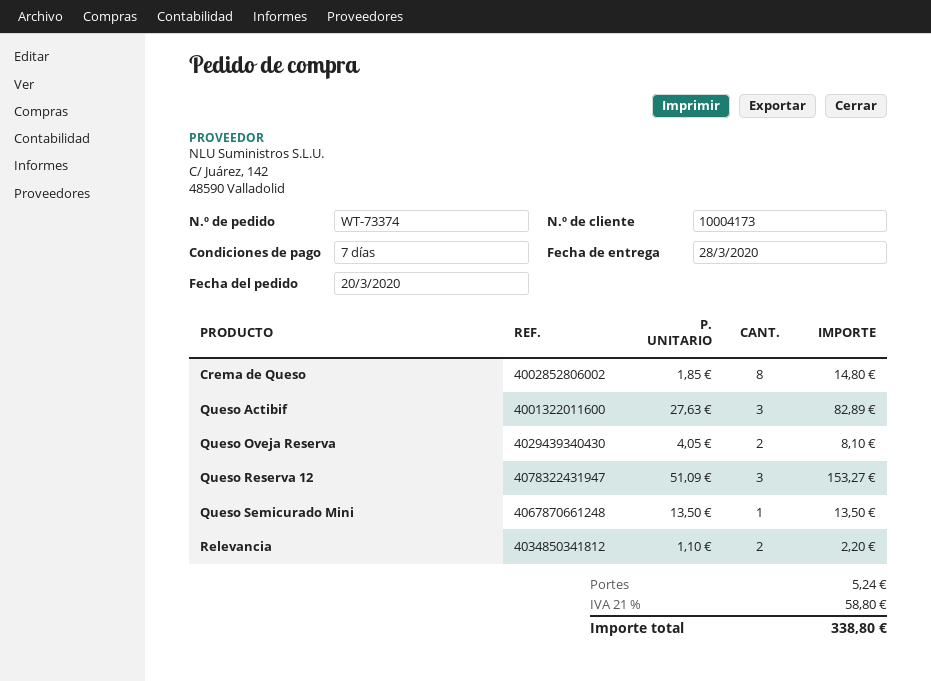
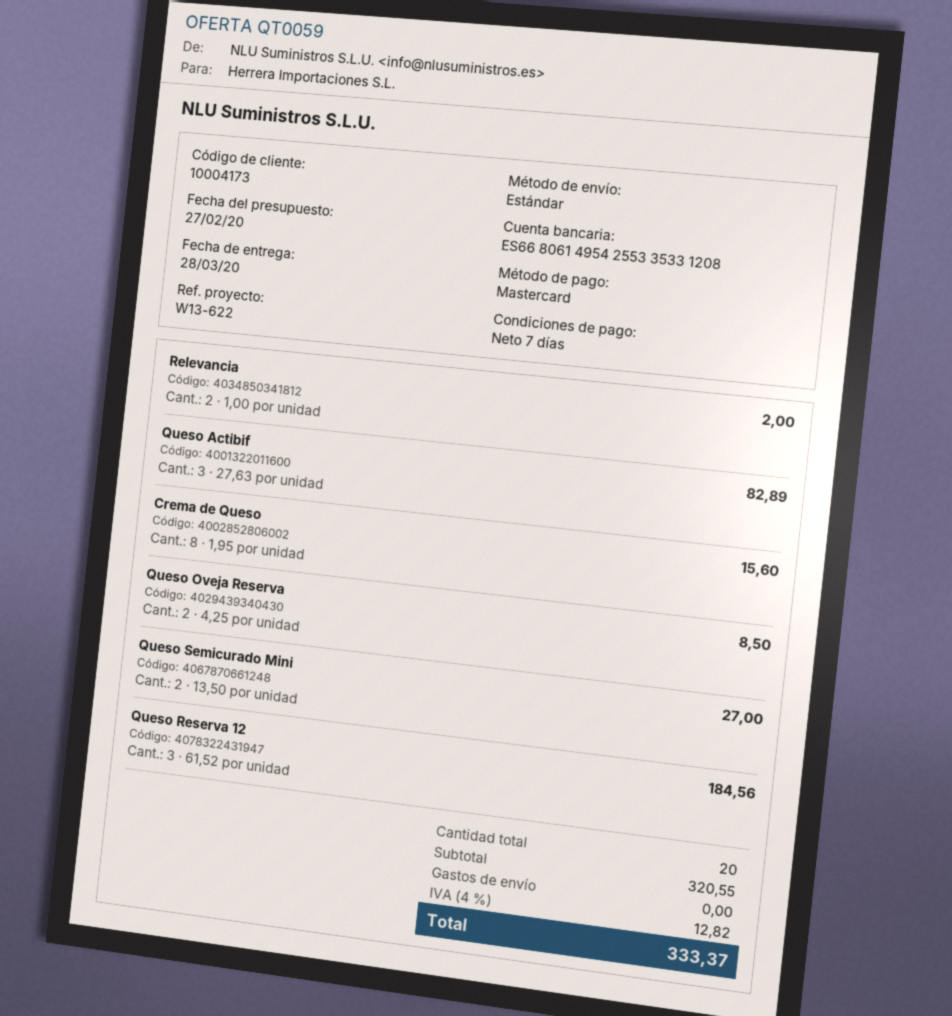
Crema de Queso: 8 x 1.85 = 14.80 -> 8 x 1.95 = 15.60
Queso Oveja Reserva: 2 x 4.05 = 8.10 -> 2 x 4.25 = 8.50
Queso Reserva 12: 3 x 51.09 = 153.27 -> 3 x 61.52 = 184.56
Queso Semicurado Mini: 1 x 13.50 = 13.50 -> 2 x 13.50 = 27.00
Relevancia: 2 x 1.10 = 2.20 -> 2 x 1.00 = 2.00
shipping: 5.24 -> 0.00
tax: 21% = 58.80 -> 4% = 12.82
total: 338.80 -> 333.37

